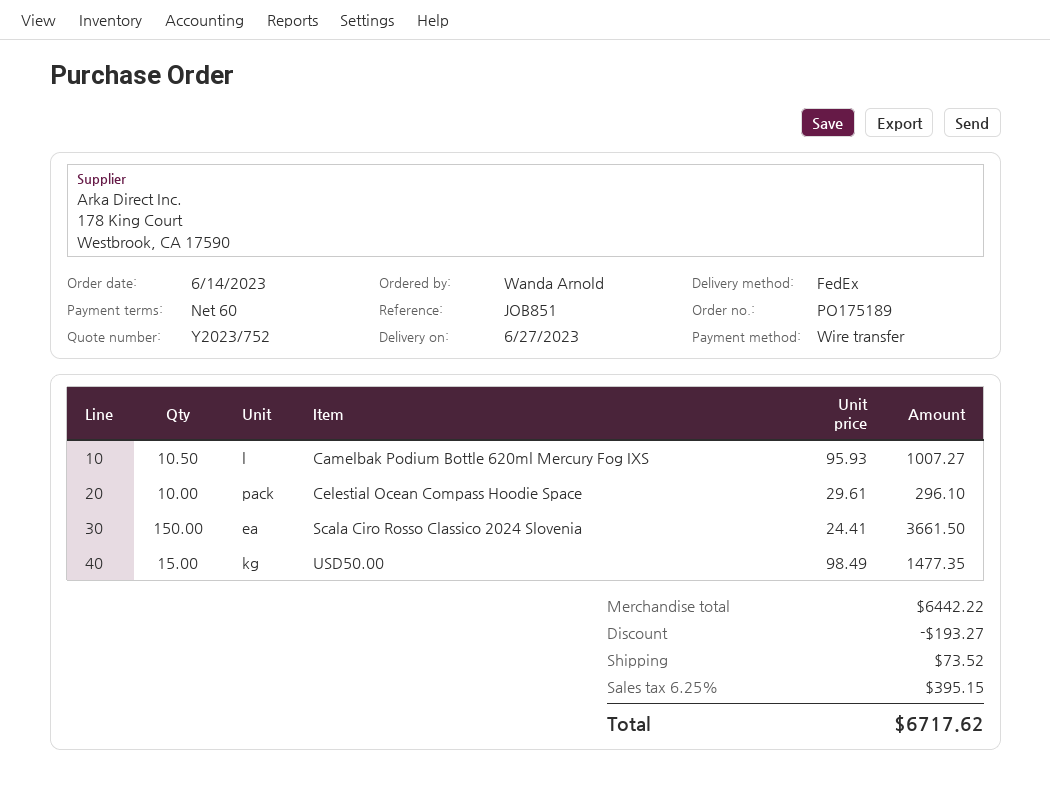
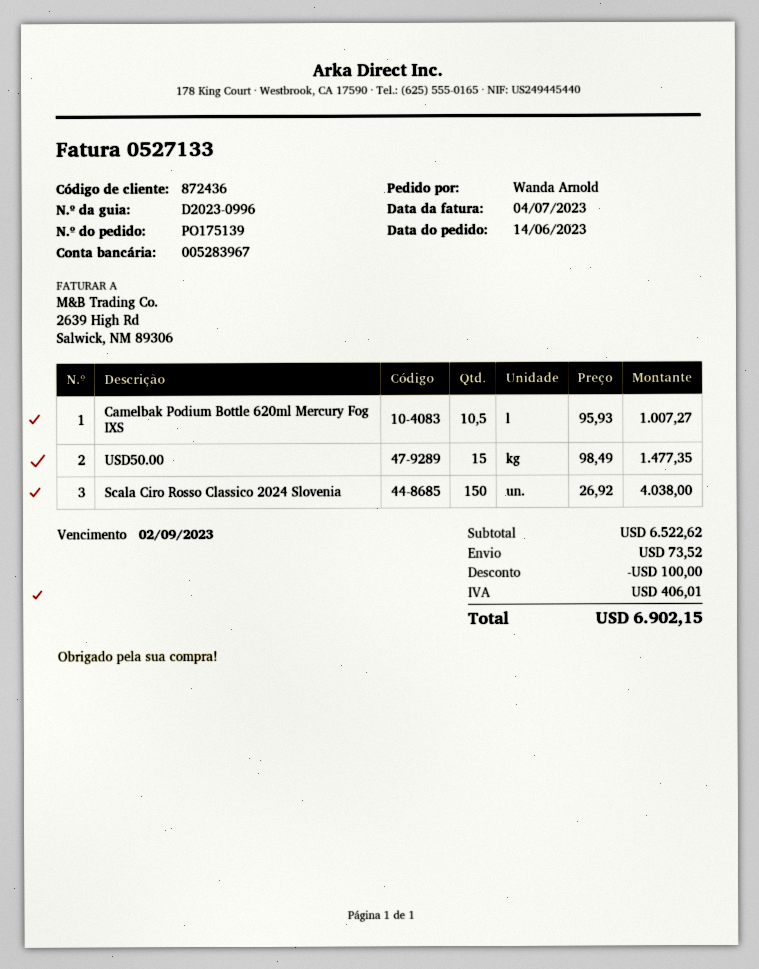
order number: PO175189 -> PO175139
Celestial Ocean Compass Hoodie Space: 10 x 29.61 = 296.10 -> none
Scala Ciro Rosso Classico 2024 Slovenia: 150 x 24.41 = 3661.50 -> 150 x 26.92 = 4038.00
subtotal: 6442.22 -> 6522.62
discount: 193.27 -> 100.00
tax: 395.15 -> 406.01
total: 6717.62 -> 6902.15

